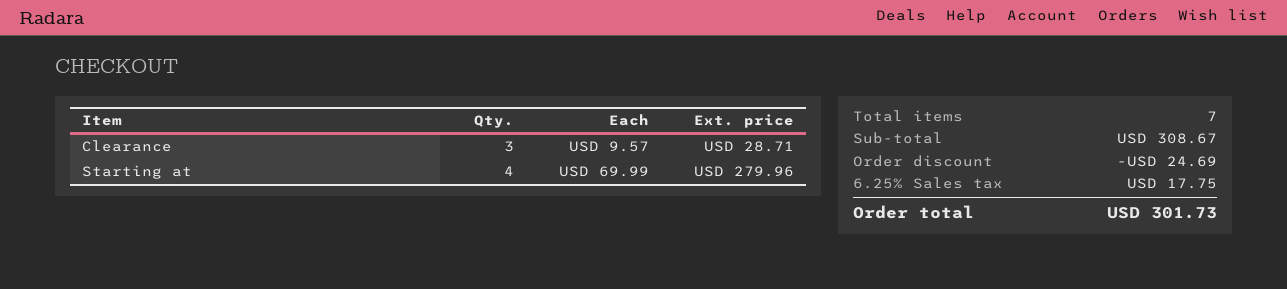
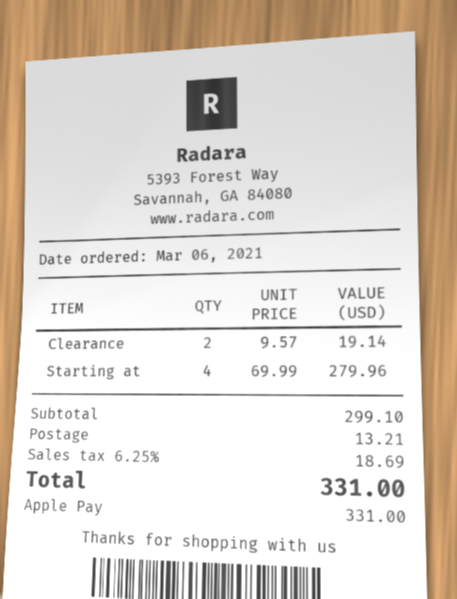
Clearance: 3 x 9.57 = 28.71 -> 2 x 9.57 = 19.14
subtotal: 308.67 -> 299.10
discount: 24.69 -> none
shipping: none -> 13.21
tax: 6.25% = 17.75 -> 6.25% = 18.69
total: 301.73 -> 331.00

